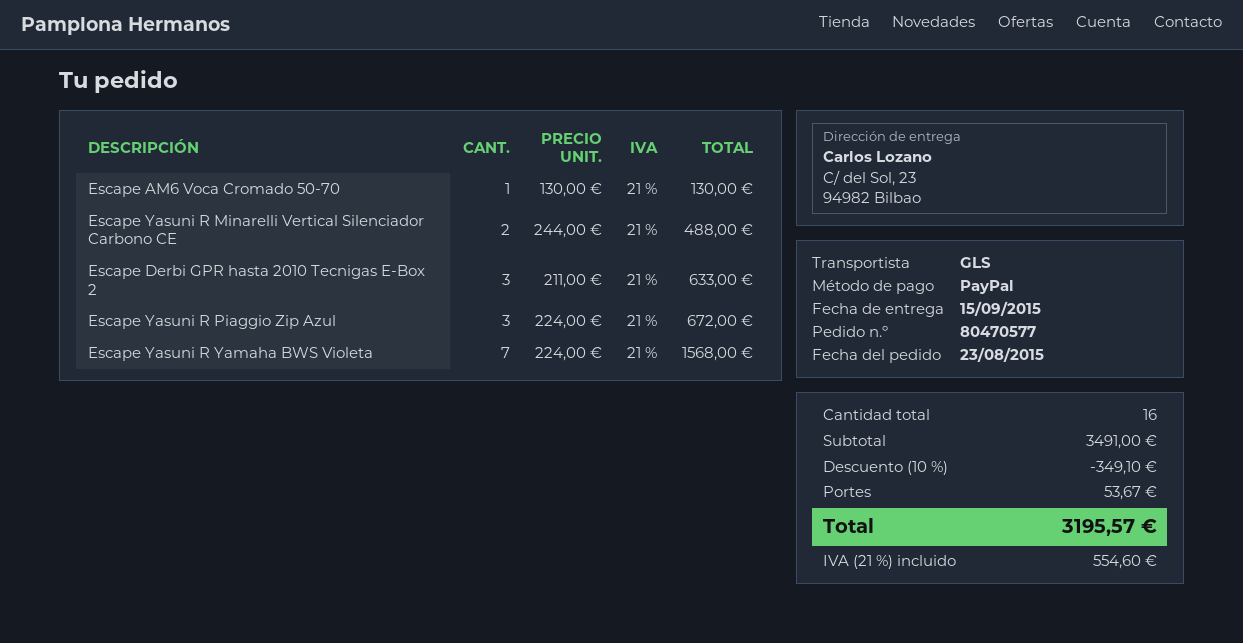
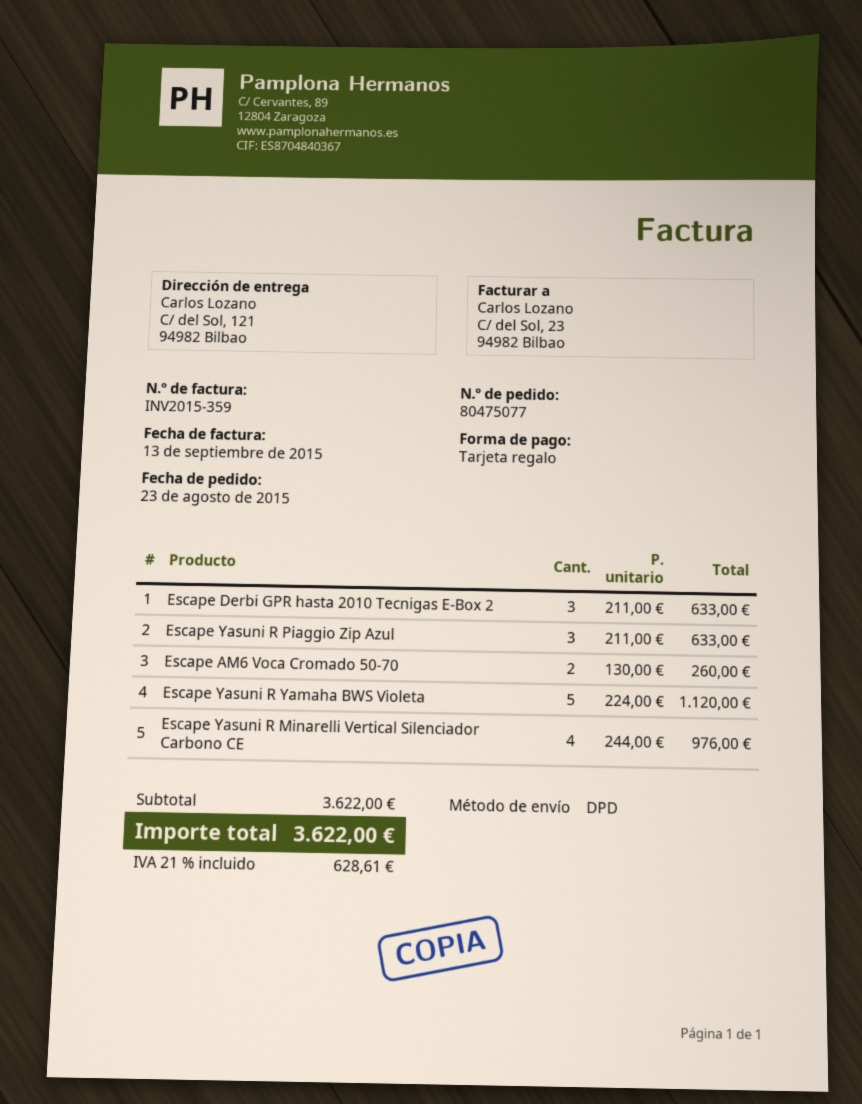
order number: 80470577 -> 80475077
payment method: PayPal -> gift card
shipping method: GLS -> DPD
ship to: C/ del Sol, 23, 94982 Bilbao -> C/ del Sol, 121, 94982 Bilbao
Escape AM6 Voca Cromado 50-70: 1 x 130.00 = 130.00 -> 2 x 130.00 = 260.00
Escape Yasuni R Minarelli Vertical Silenciador Carbono CE: 2 x 244.00 = 488.00 -> 4 x 244.00 = 976.00
Escape Yasuni R Piaggio Zip Azul: 3 x 224.00 = 672.00 -> 3 x 211.00 = 633.00
Escape Yasuni R Yamaha BWS Violeta: 7 x 224.00 = 1568.00 -> 5 x 224.00 = 1120.00
subtotal: 3491.00 -> 3622.00
discount: 10% = 349.10 -> none
shipping: 53.67 -> none
tax: 21% = 554.60 -> 21% = 628.61
total: 3195.57 -> 3622.00

